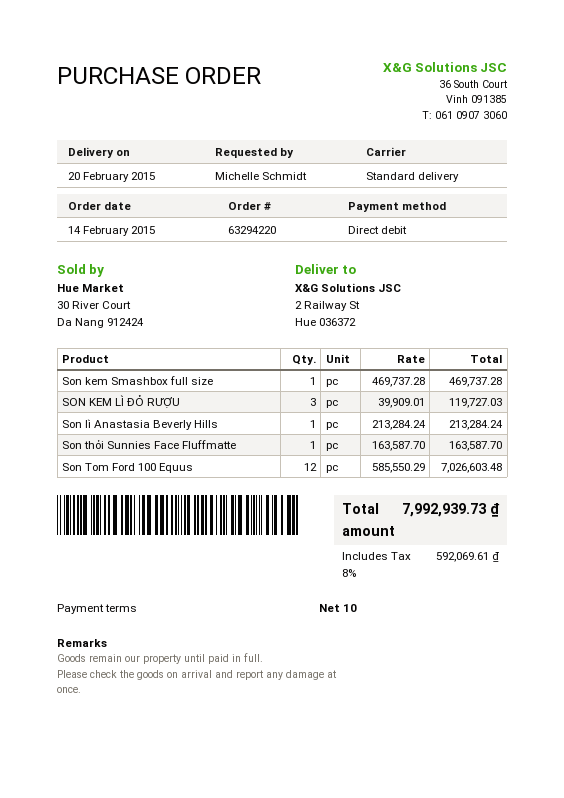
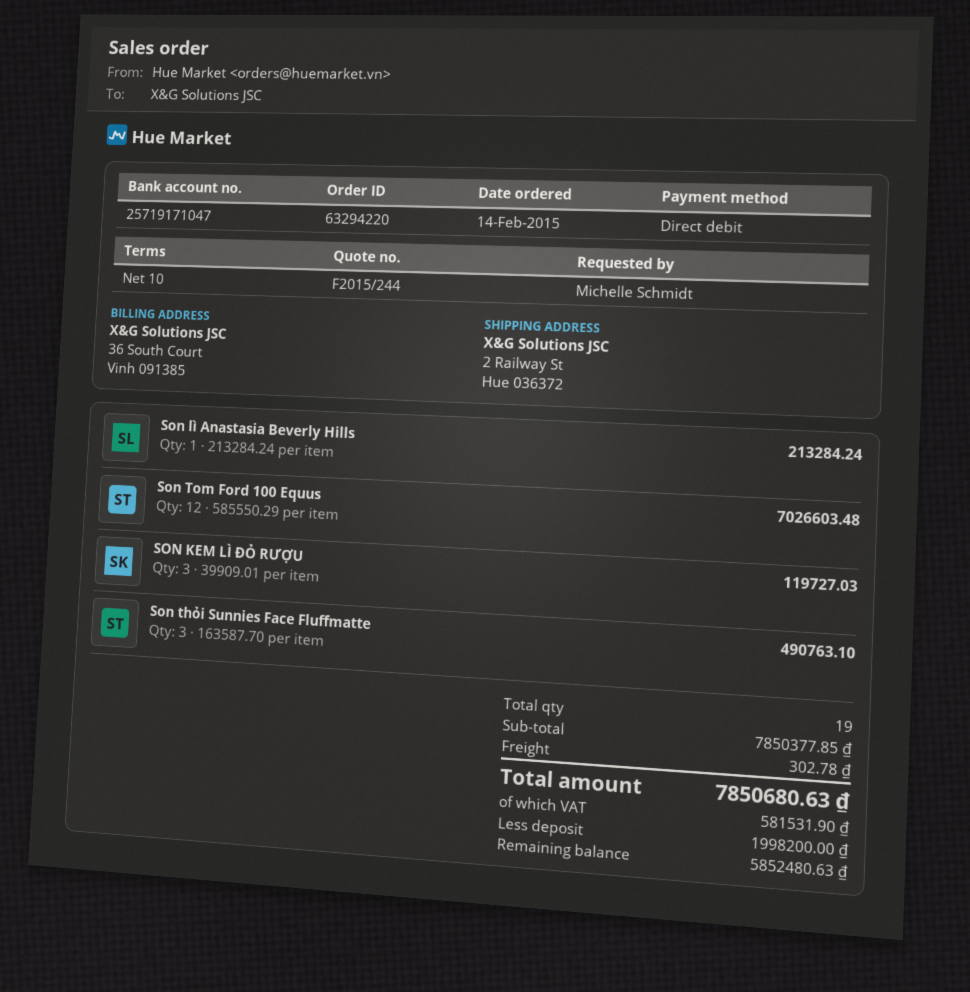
Son kem Smashbox full size: 1 x 469737.28 = 469737.28 -> none
Son thỏi Sunnies Face Fluffmatte: 1 x 163587.70 = 163587.70 -> 3 x 163587.70 = 490763.10
shipping: none -> 302.78
tax: 592069.61 -> 581531.90
total: 7992939.73 -> 7850680.63

